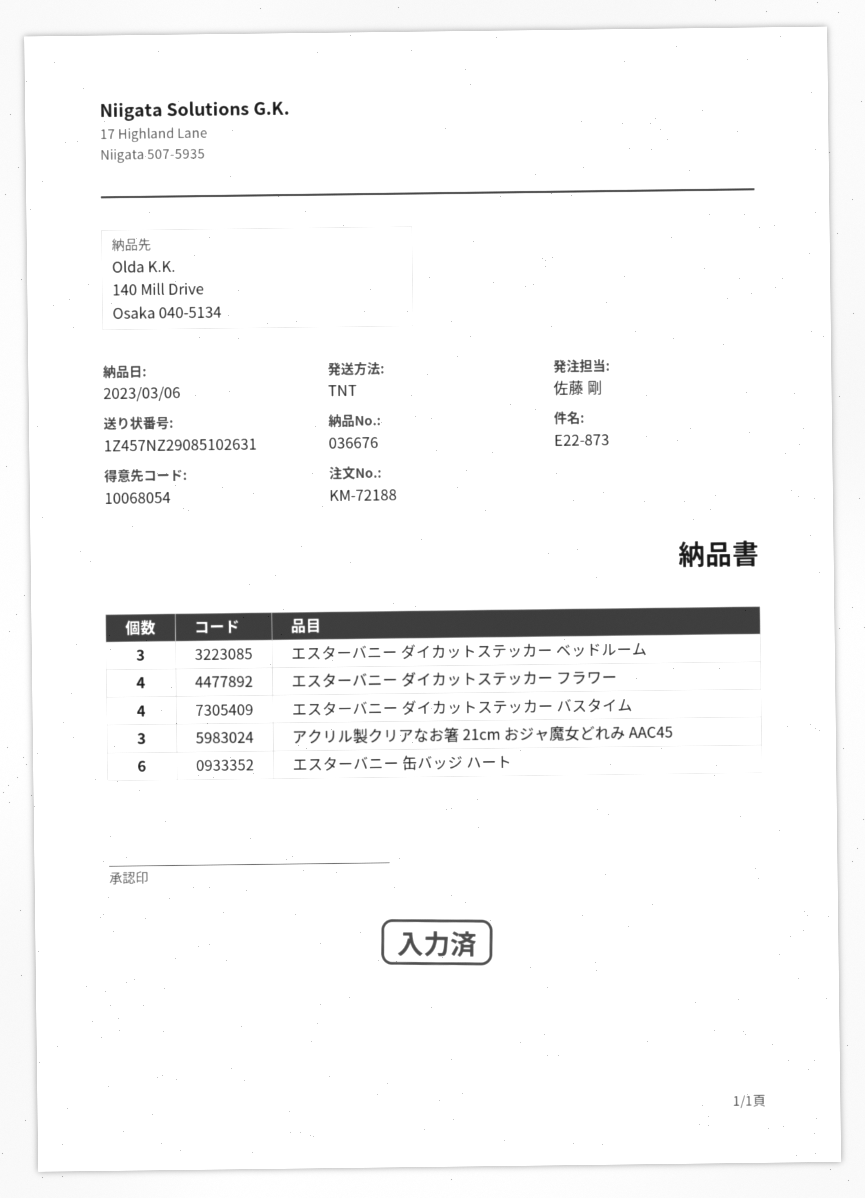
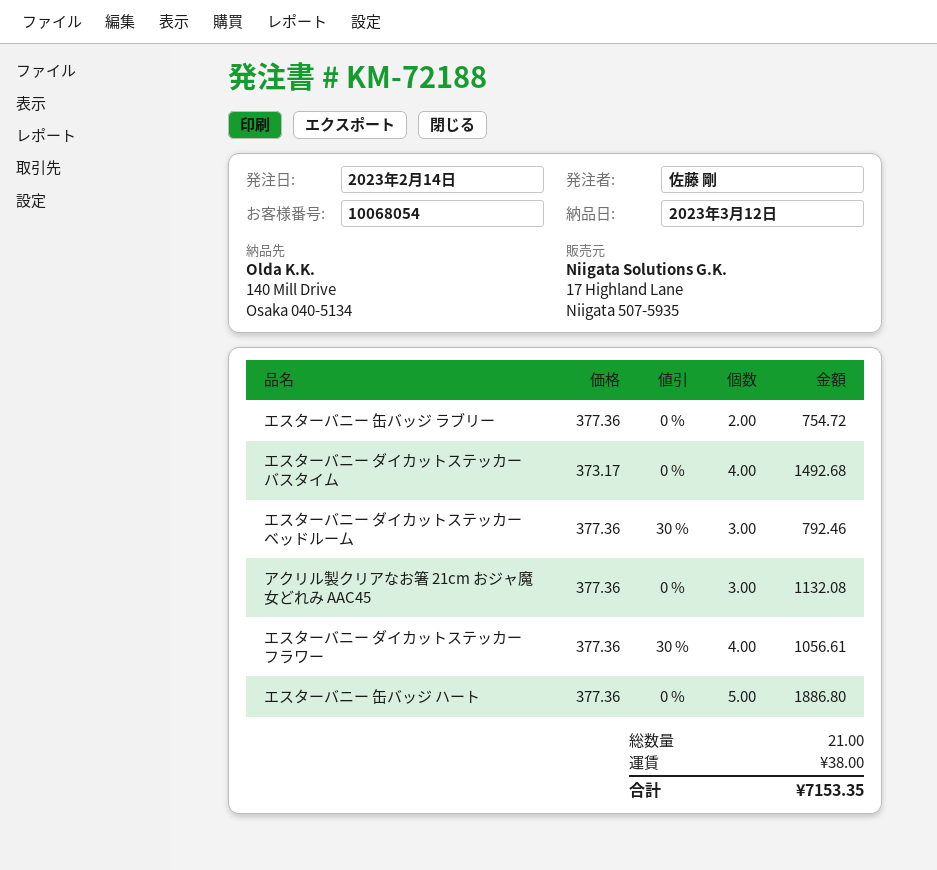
delivery date: 2023-03-06 -> 2023-03-12
エスターバニー 缶バッジ ハート: 6 -> 5
エスターバニー 缶バッジ ラブリー: none -> 2

